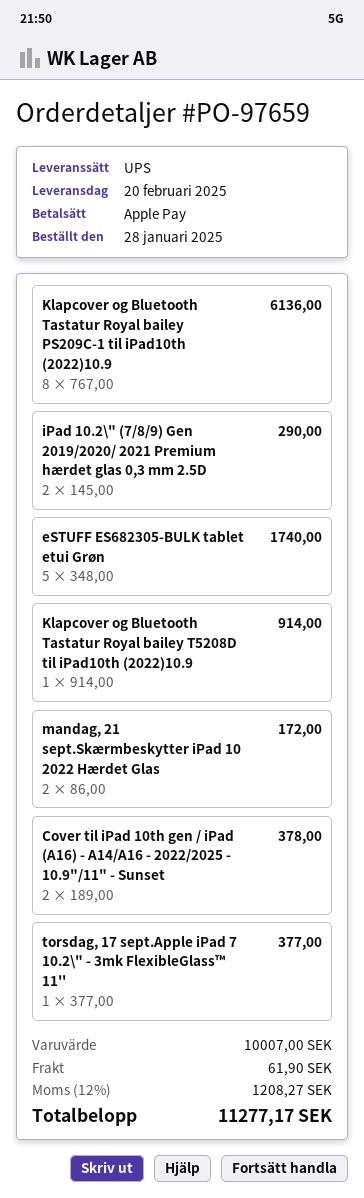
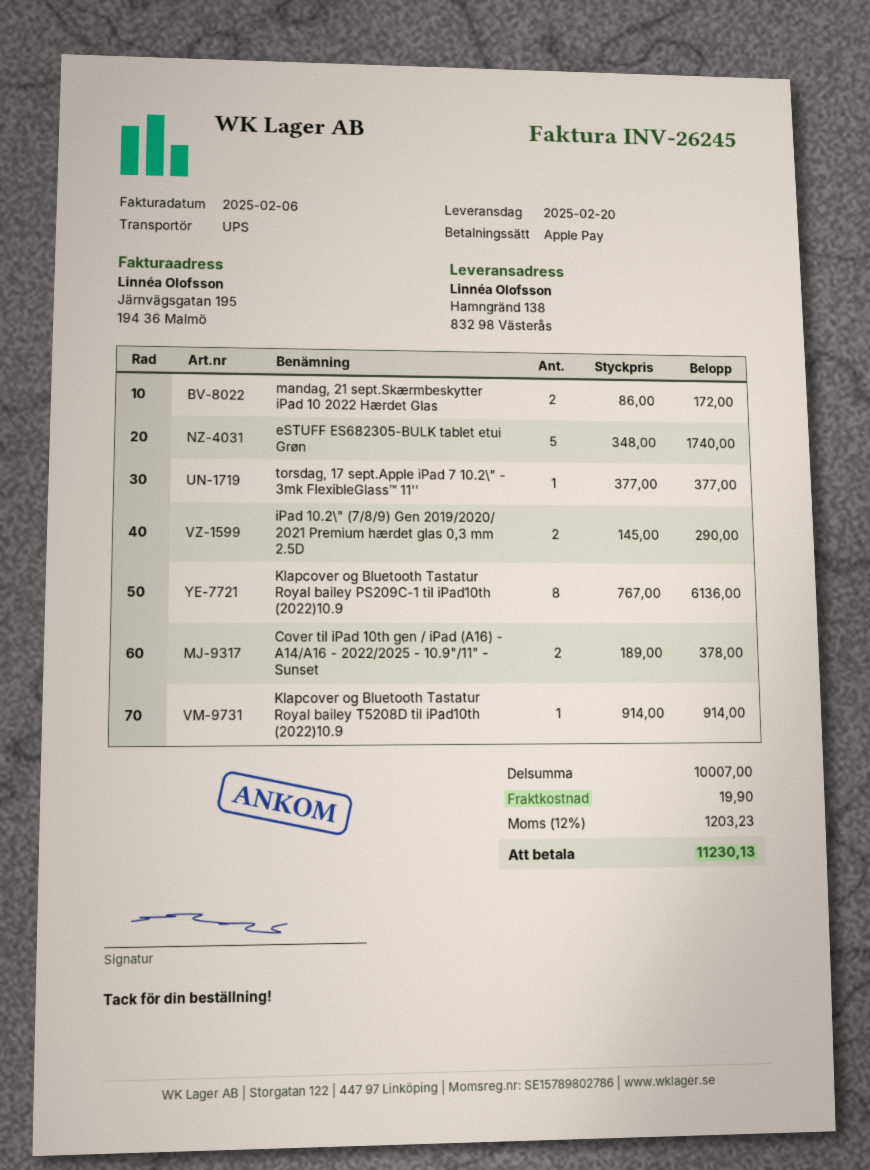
shipping: 61.90 -> 19.90
tax: 12% = 1208.27 -> 12% = 1203.23
total: 11277.17 -> 11230.13

